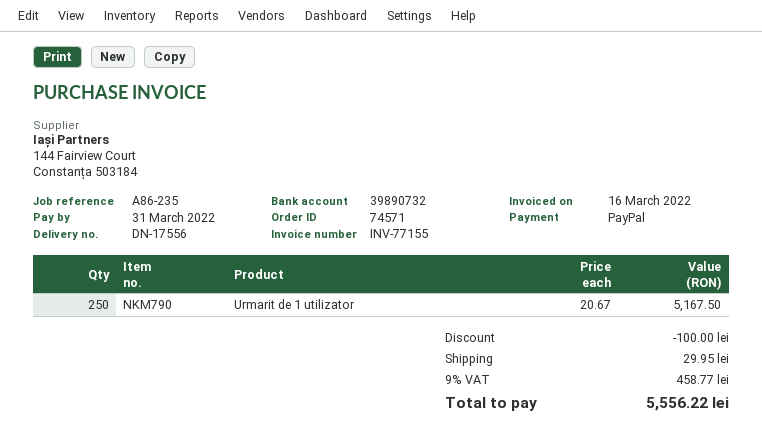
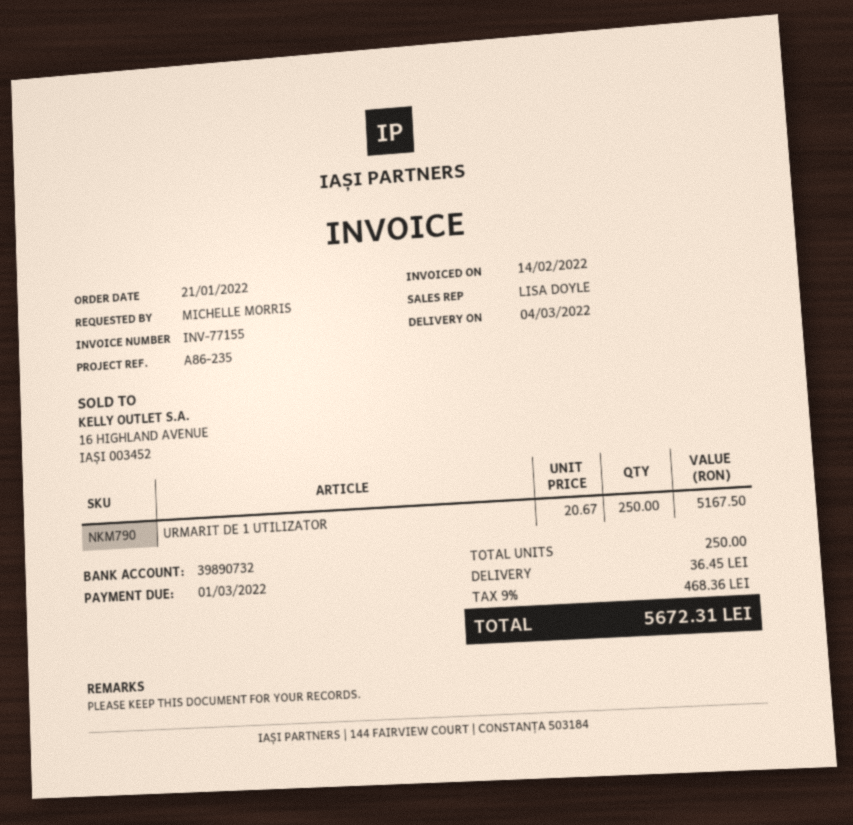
invoice date: 2022-03-16 -> 2022-02-14
due date: 2022-03-31 -> 2022-03-01
discount: 100.00 -> none
shipping: 29.95 -> 36.45
tax: 9% = 458.77 -> 9% = 468.36
total: 5556.22 -> 5672.31

